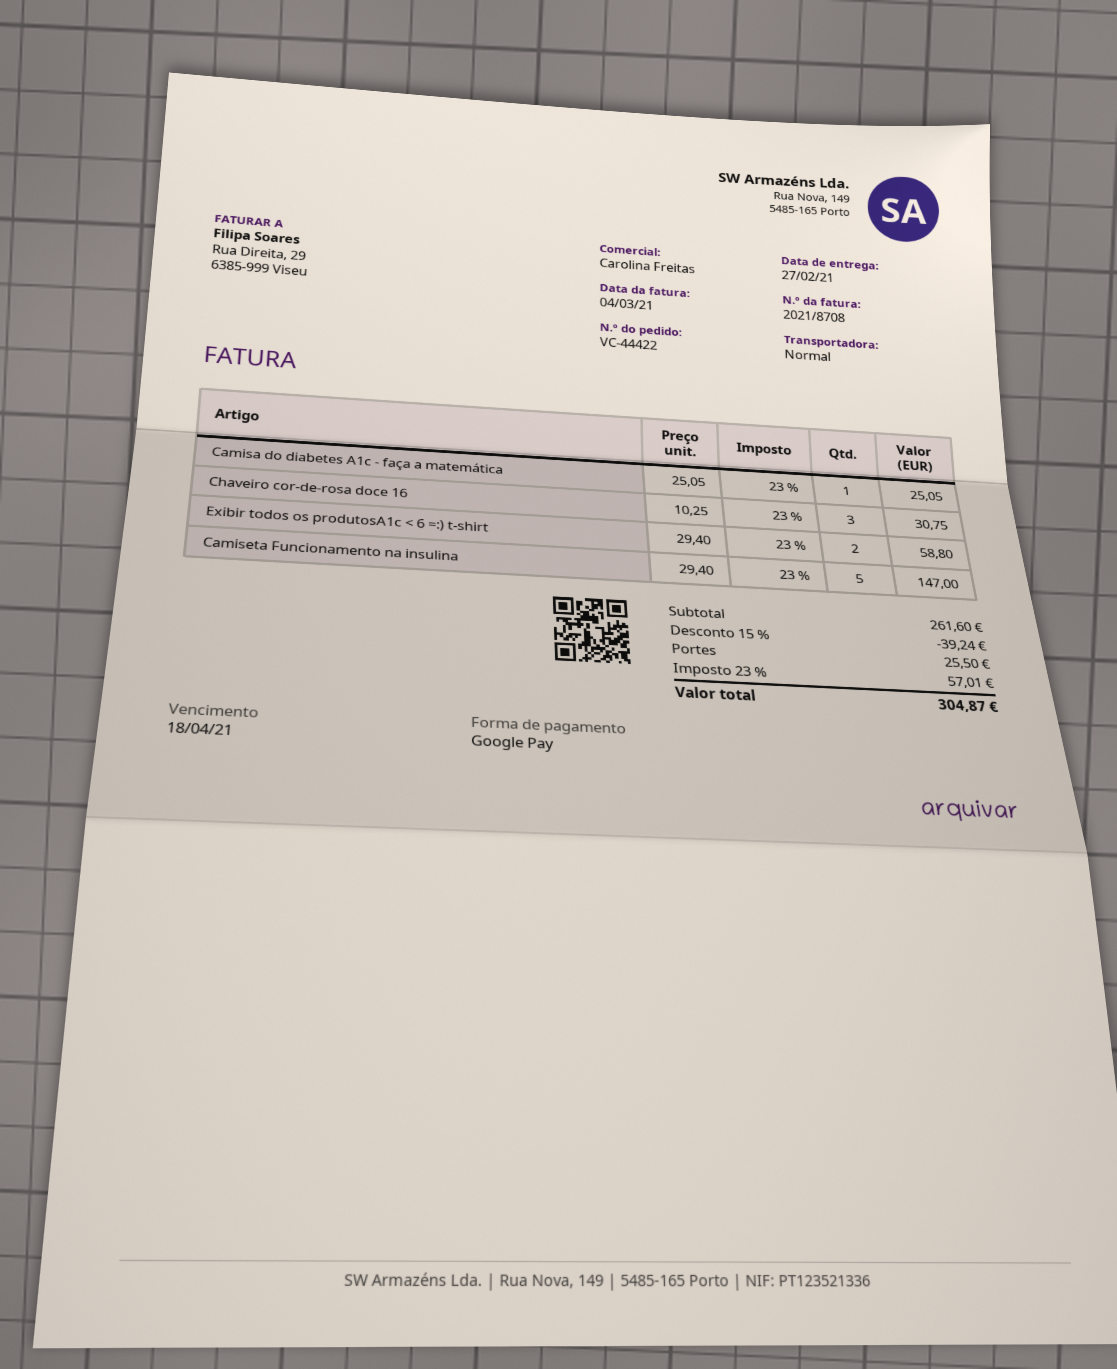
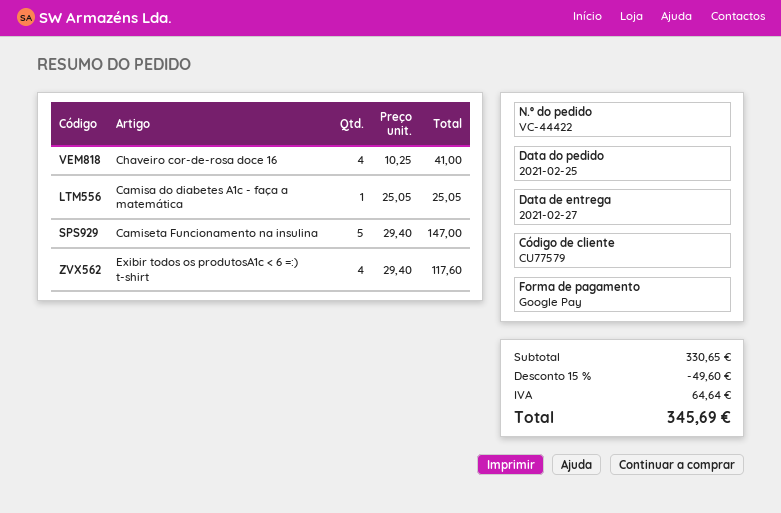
Chaveiro cor-de-rosa doce 16: 3 x 10.25 = 30.75 -> 4 x 10.25 = 41.00
Exibir todos os produtosA1c < 6 =:) t-shirt: 2 x 29.40 = 58.80 -> 4 x 29.40 = 117.60
subtotal: 261.60 -> 330.65
discount: 15% = 39.24 -> 15% = 49.60
shipping: 25.50 -> none
tax: 57.01 -> 64.64
total: 304.87 -> 345.69

